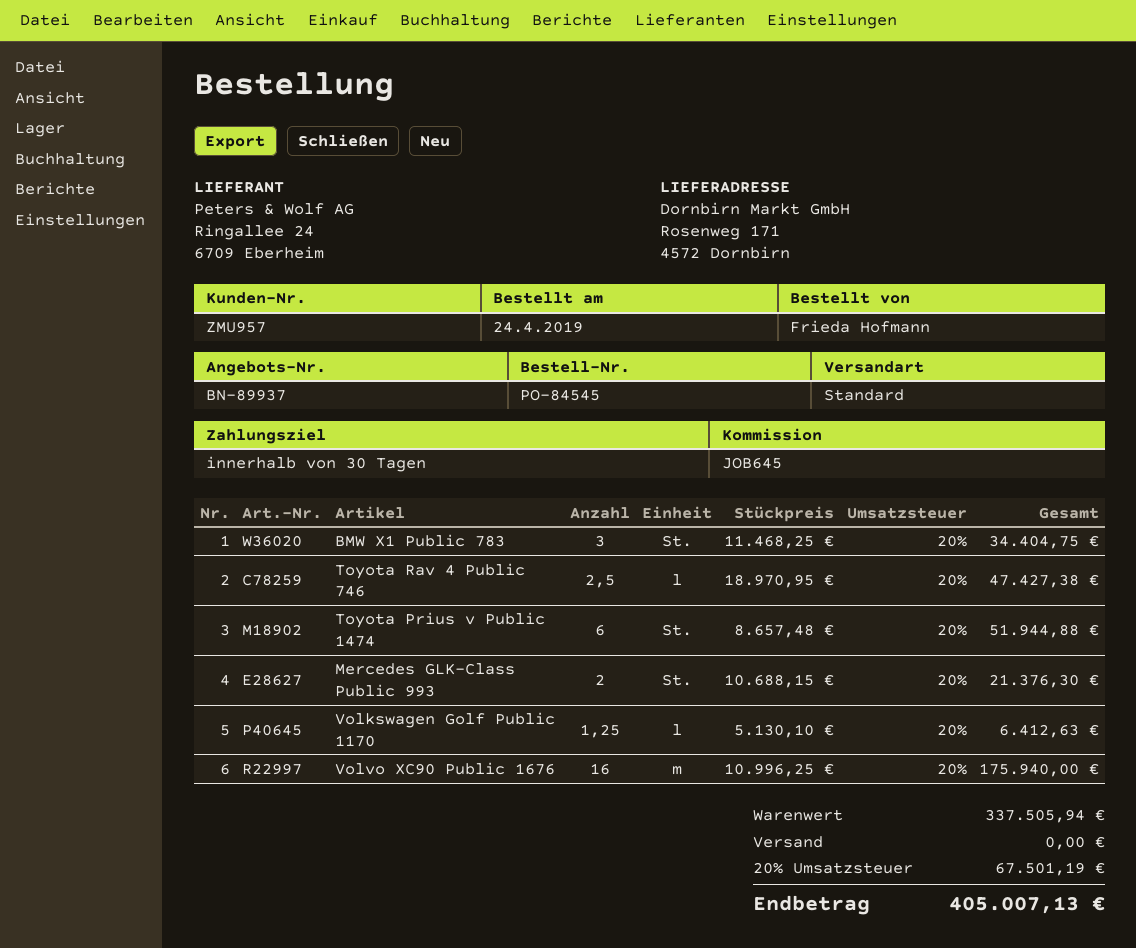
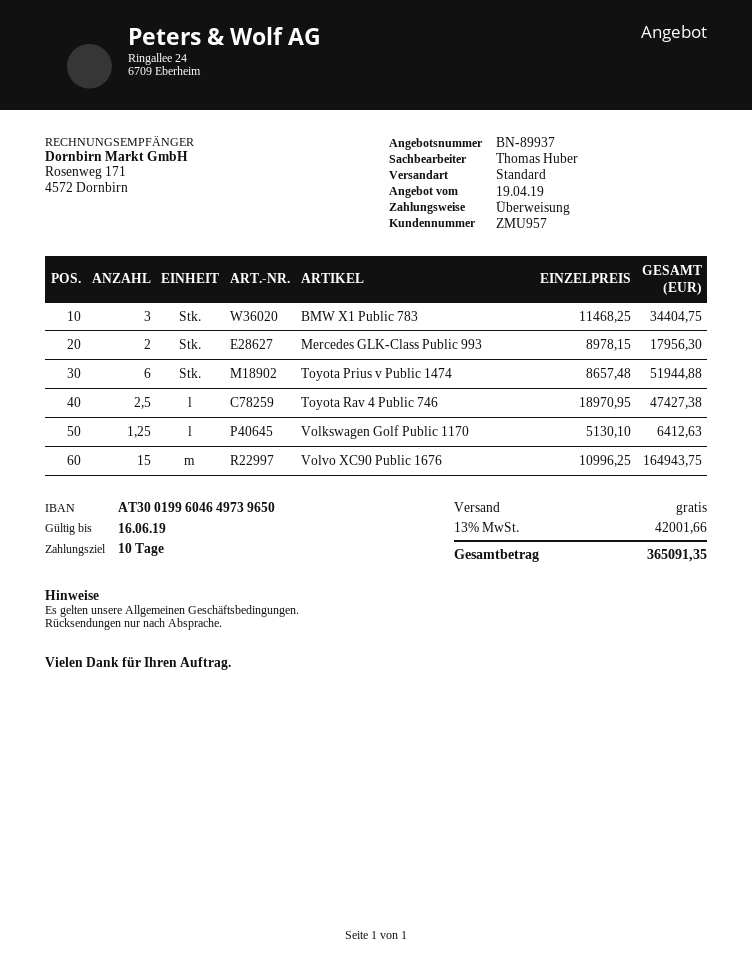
payment terms: 30 days -> 10 days
Mercedes GLK-Class Public 993: 2 x 10688.15 = 21376.30 -> 2 x 8978.15 = 17956.30
Volvo XC90 Public 1676: 16 x 10996.25 = 175940.00 -> 15 x 10996.25 = 164943.75
tax: 20% = 67501.19 -> 13% = 42001.66
total: 405007.13 -> 365091.35

